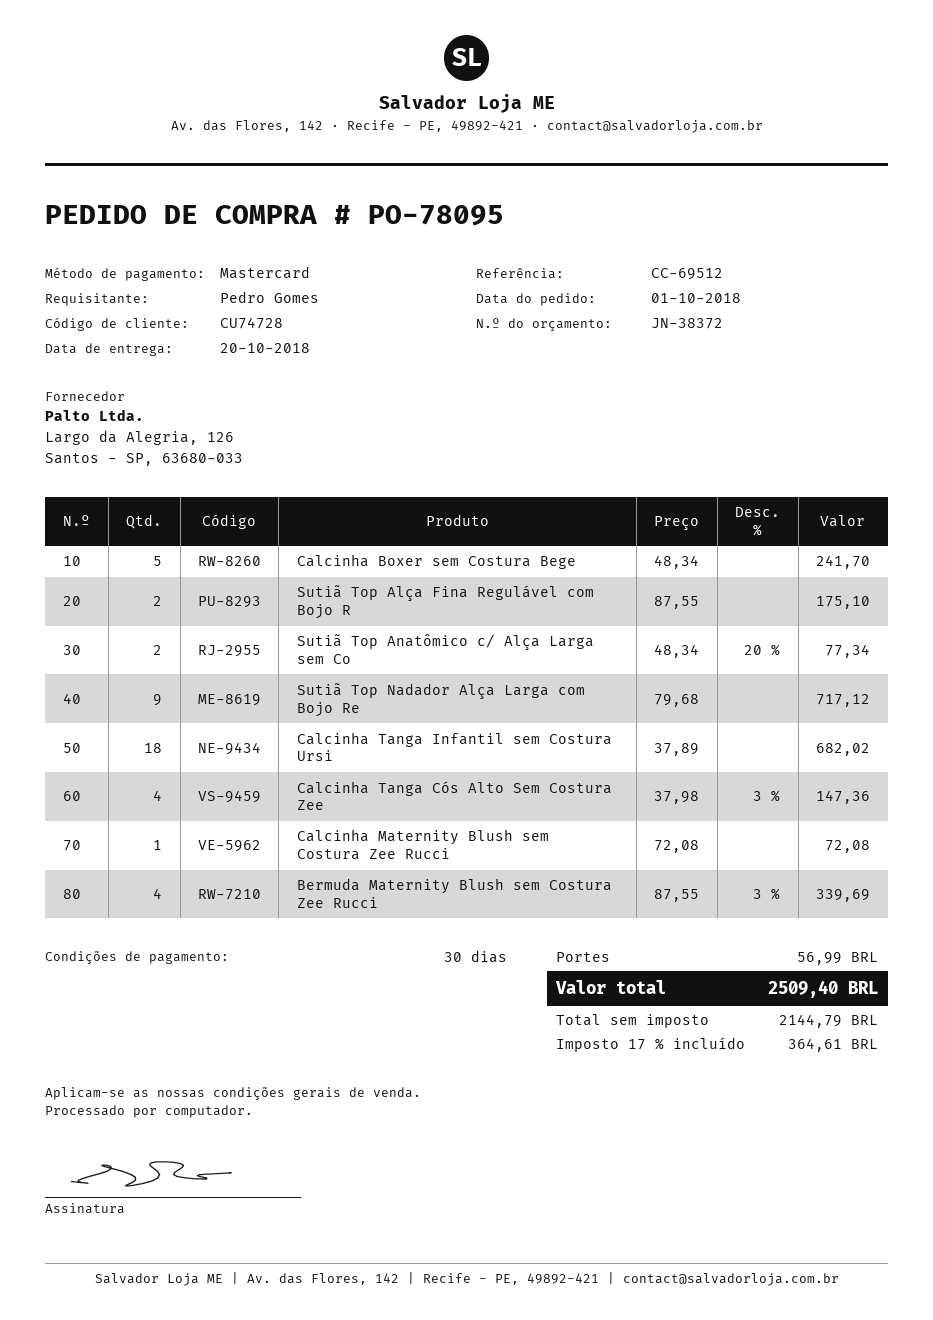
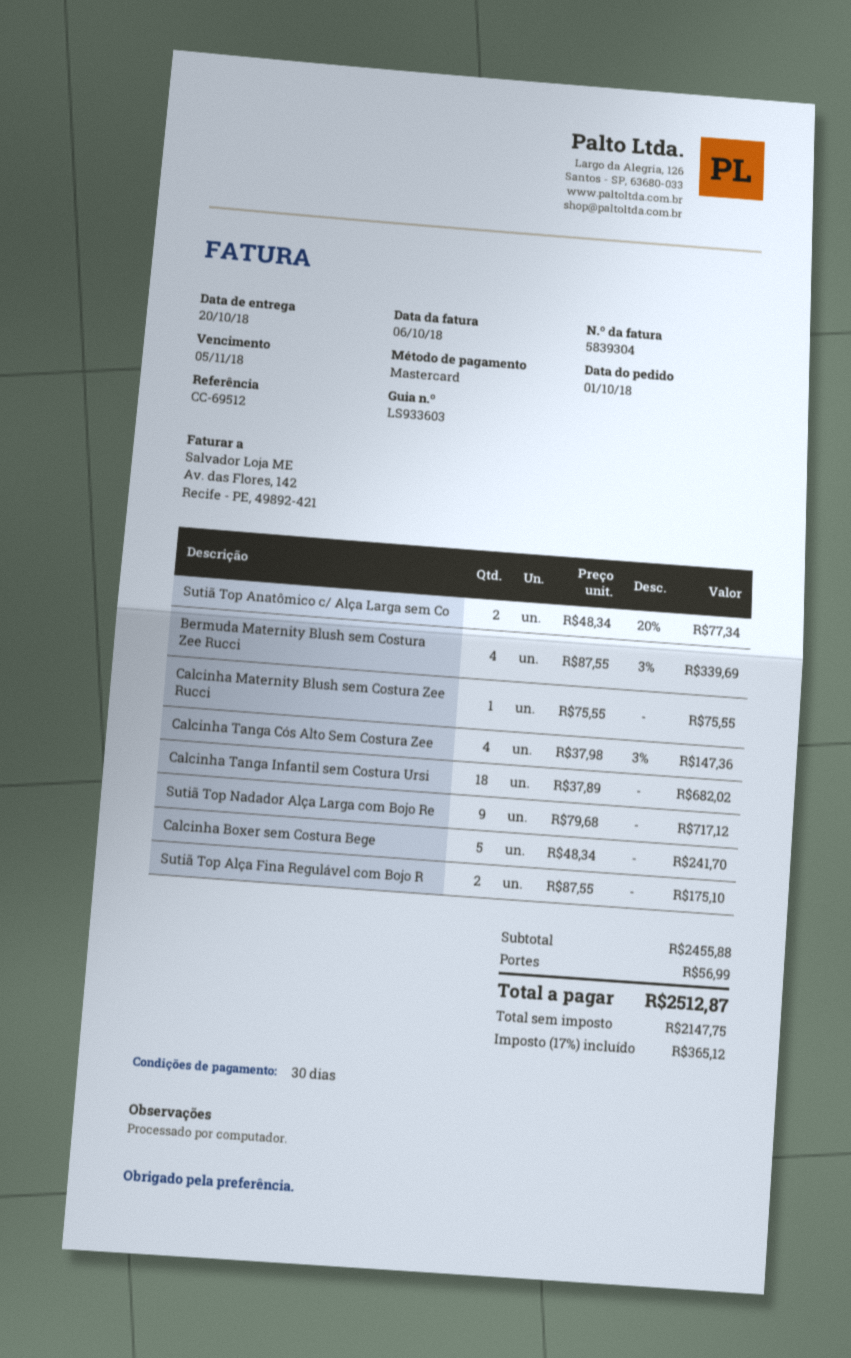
Calcinha Maternity Blush sem Costura Zee Rucci: 1 x 72.08 = 72.08 -> 1 x 75.55 = 75.55
net: 2144.79 -> 2147.75
tax: 17% = 364.61 -> 17% = 365.12
total: 2509.40 -> 2512.87

